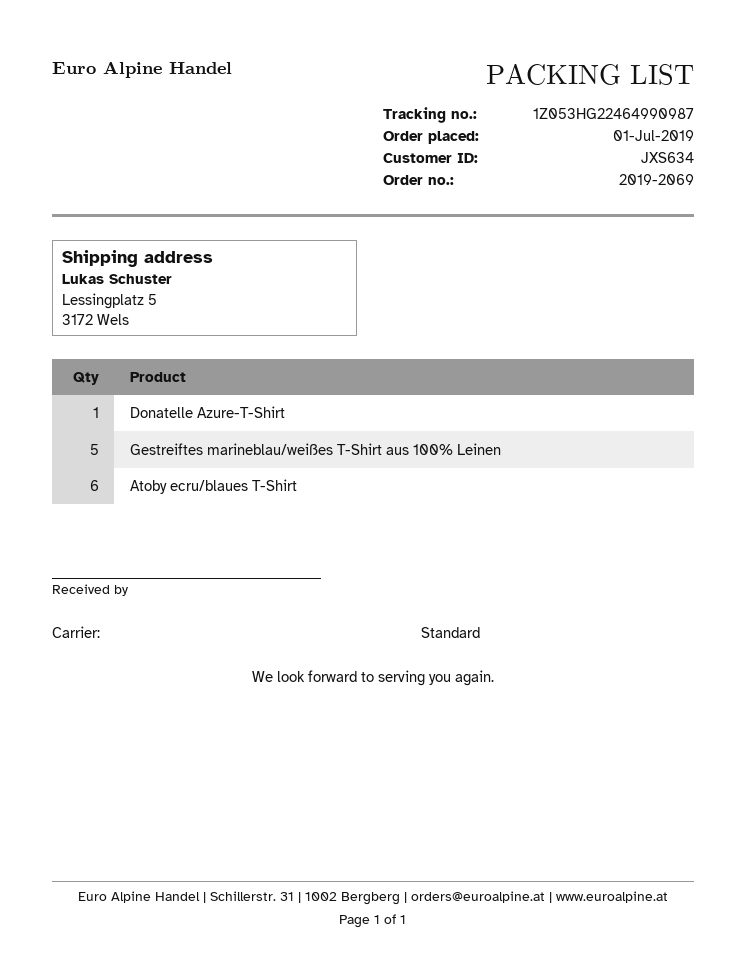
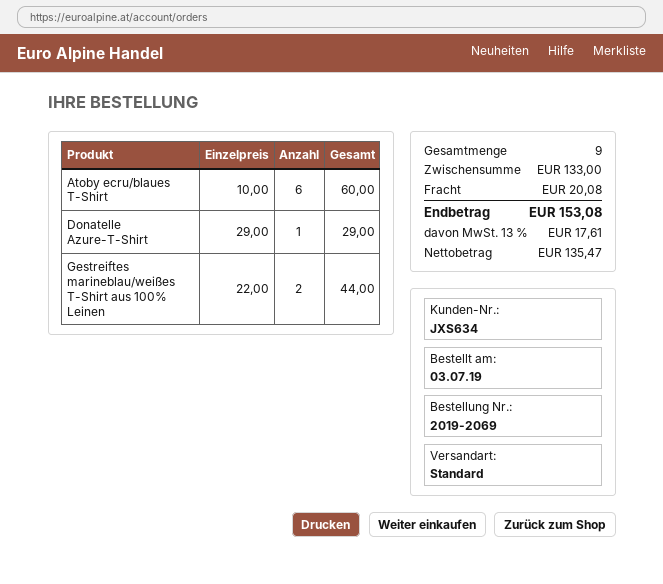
order date: 2019-07-01 -> 2019-07-03
Gestreiftes marineblau/weißes T-Shirt aus 100% Leinen: 5 -> 2

